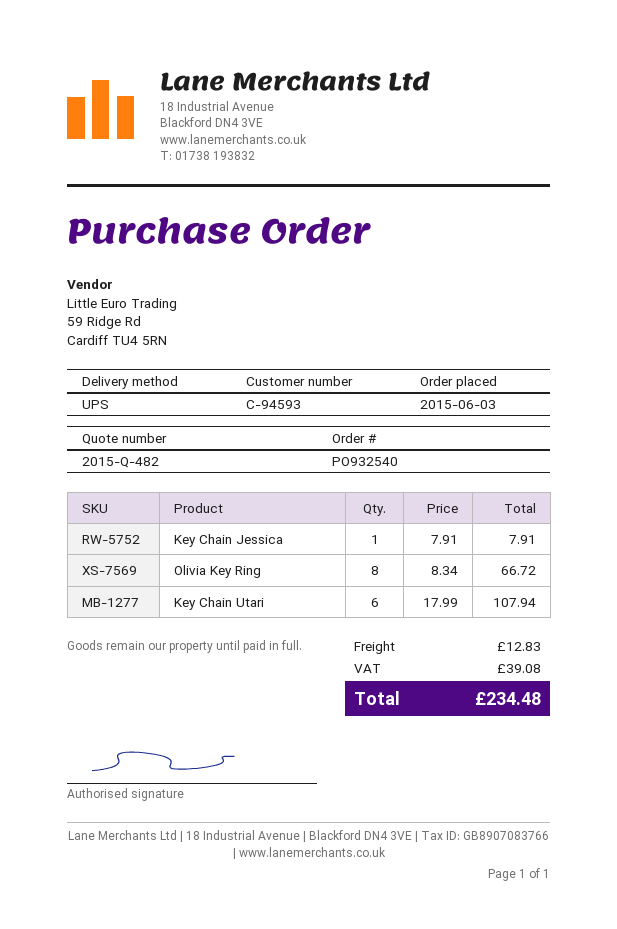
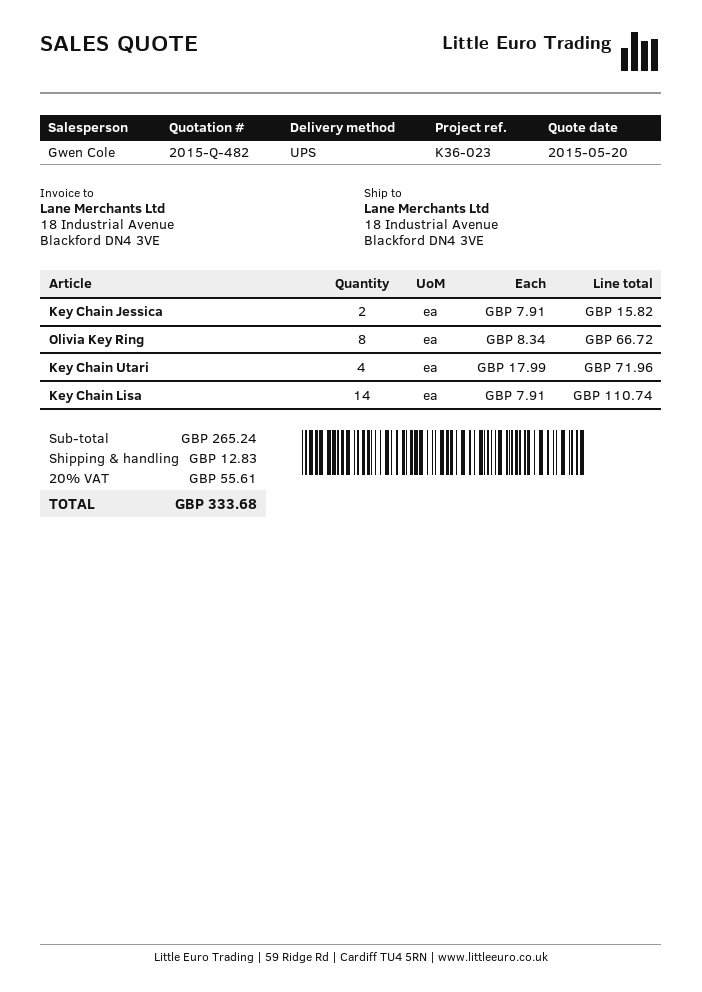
Key Chain Jessica: 1 x 7.91 = 7.91 -> 2 x 7.91 = 15.82
Key Chain Utari: 6 x 17.99 = 107.94 -> 4 x 17.99 = 71.96
Key Chain Lisa: none -> 14 x 7.91 = 110.74
tax: 39.08 -> 55.61
total: 234.48 -> 333.68

